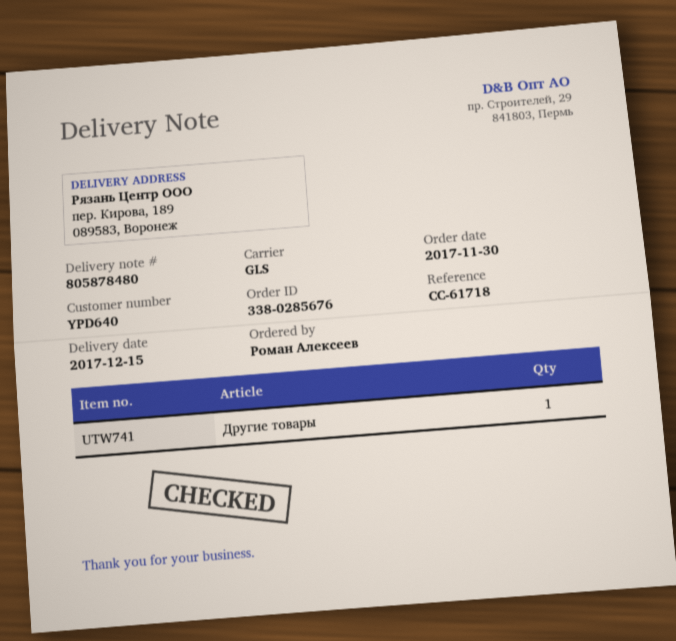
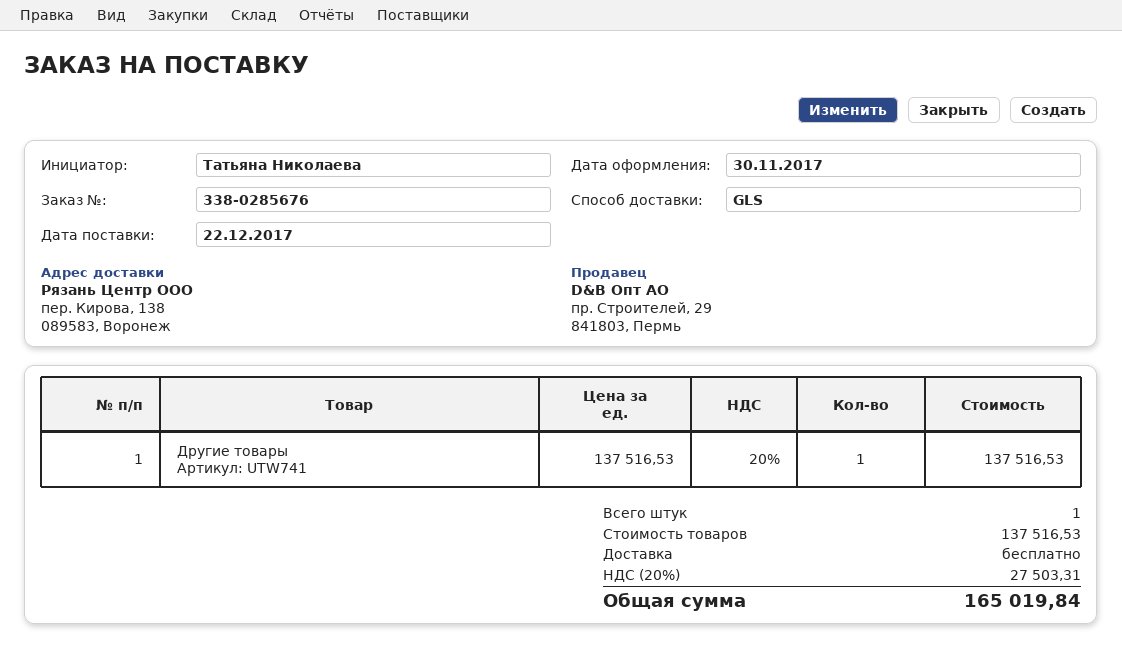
delivery date: 2017-12-15 -> 2017-12-22
ordered by: Роман Алексеев -> Татьяна Николаева
ship to: пер. Кирова, 189, 089583, Воронеж -> пер. Кирова, 138, 089583, Воронеж

